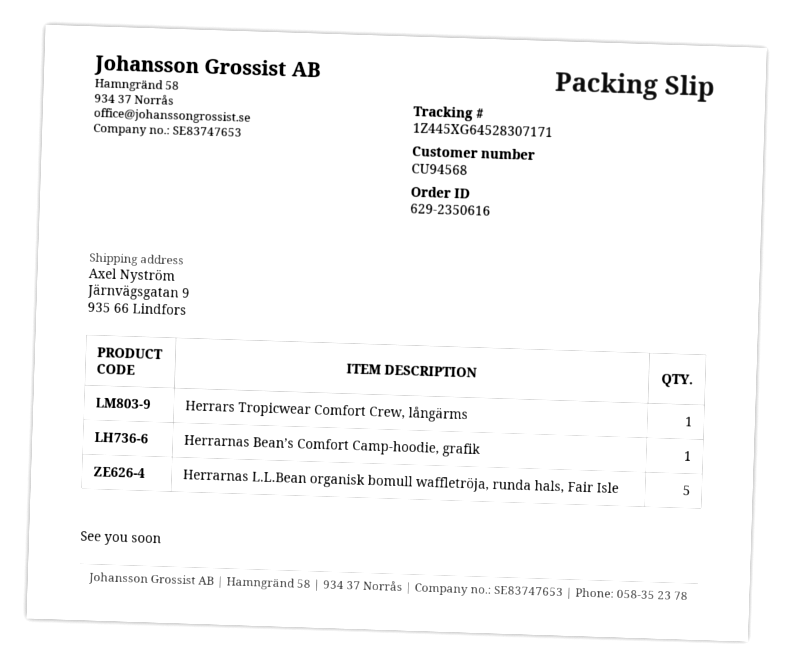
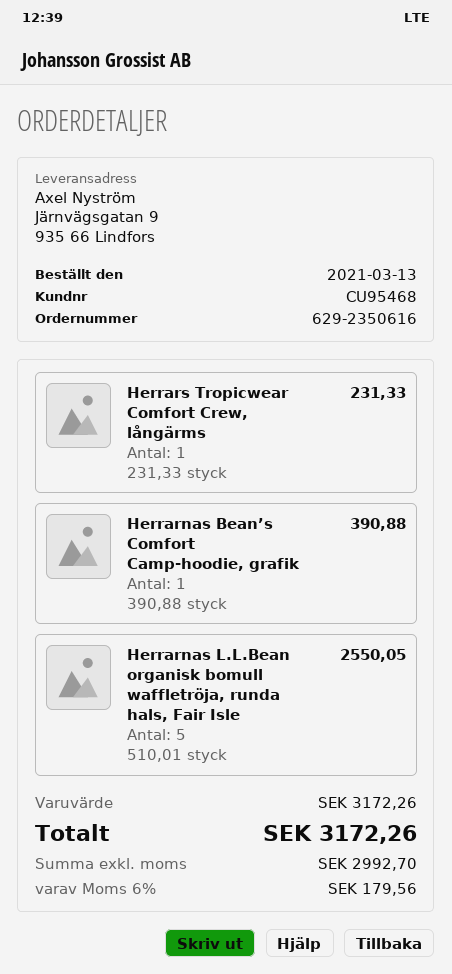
customer number: CU94568 -> CU95468

